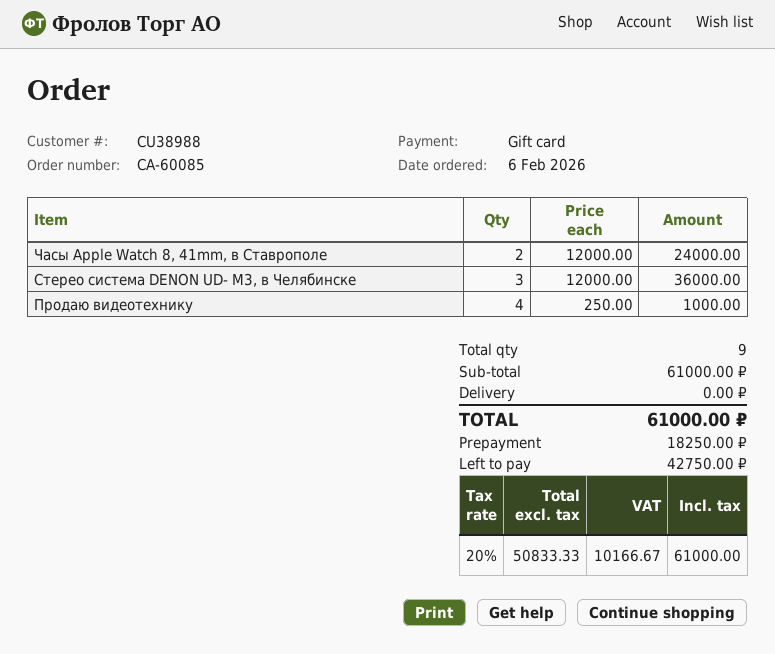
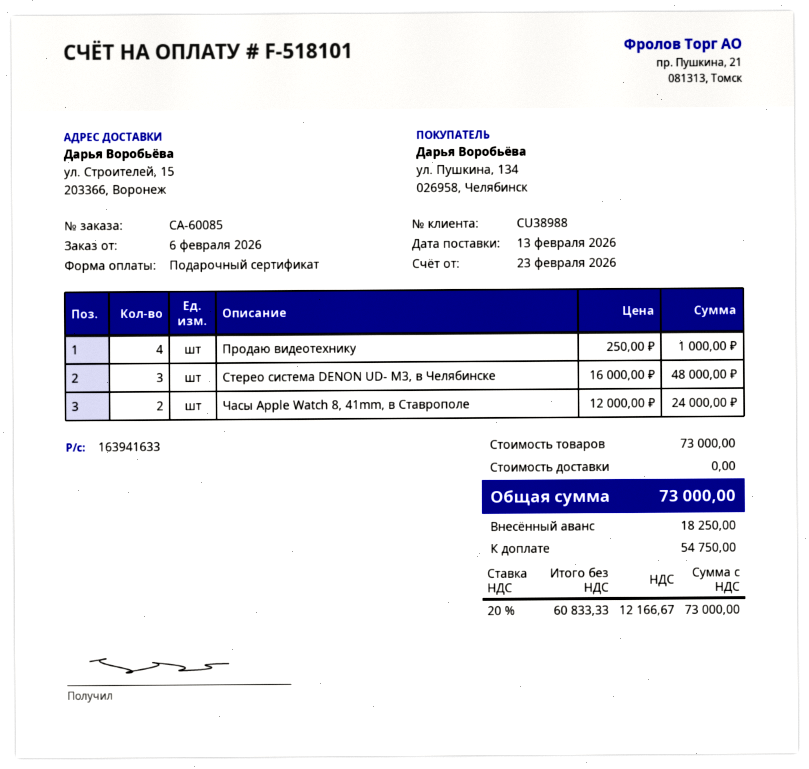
Стерео система DENON UD- M3, в Челябинске: 3 x 12000.00 = 36000.00 -> 3 x 16000.00 = 48000.00
subtotal: 61000.00 -> 73000.00
net: 50833.33 -> 60833.33
tax: 20% = 10166.67 -> 20% = 12166.67
total: 61000.00 -> 73000.00
balance: 42750.00 -> 54750.00

